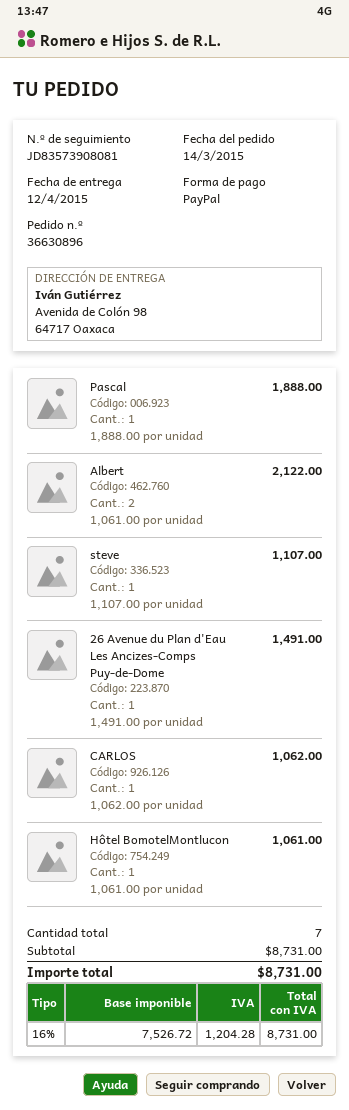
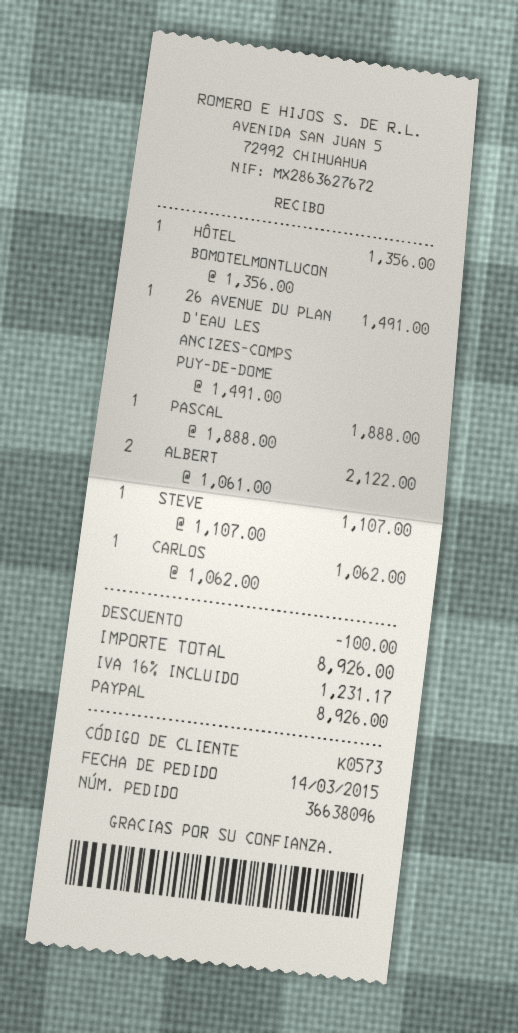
order number: 36630896 -> 36638096
Hôtel BomotelMontlucon: 1 x 1061.00 = 1061.00 -> 1 x 1356.00 = 1356.00
discount: none -> 100.00
tax: 16% = 1204.28 -> 16% = 1231.17
total: 8731.00 -> 8926.00

